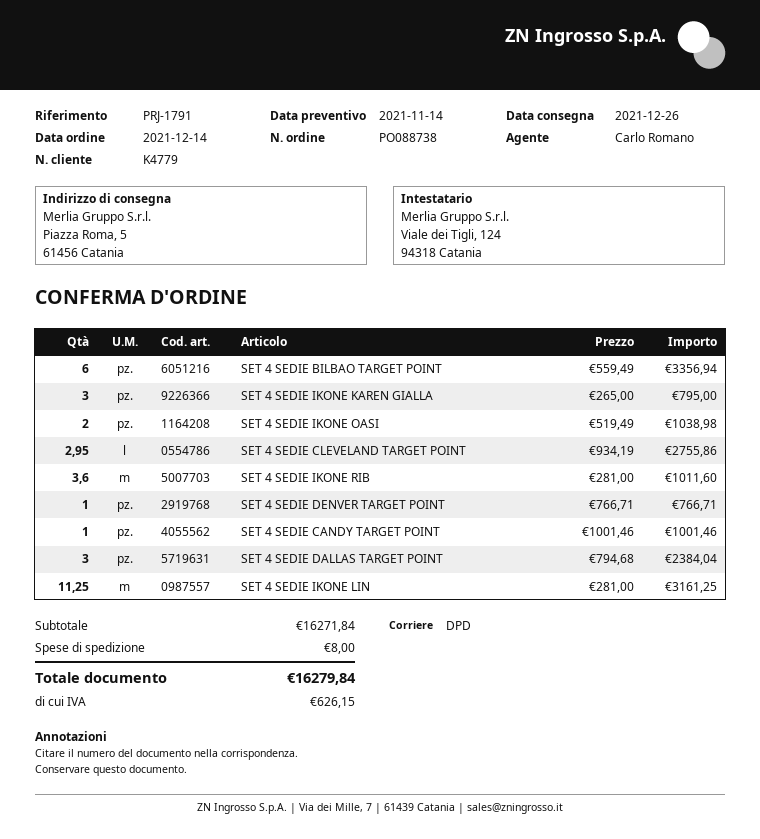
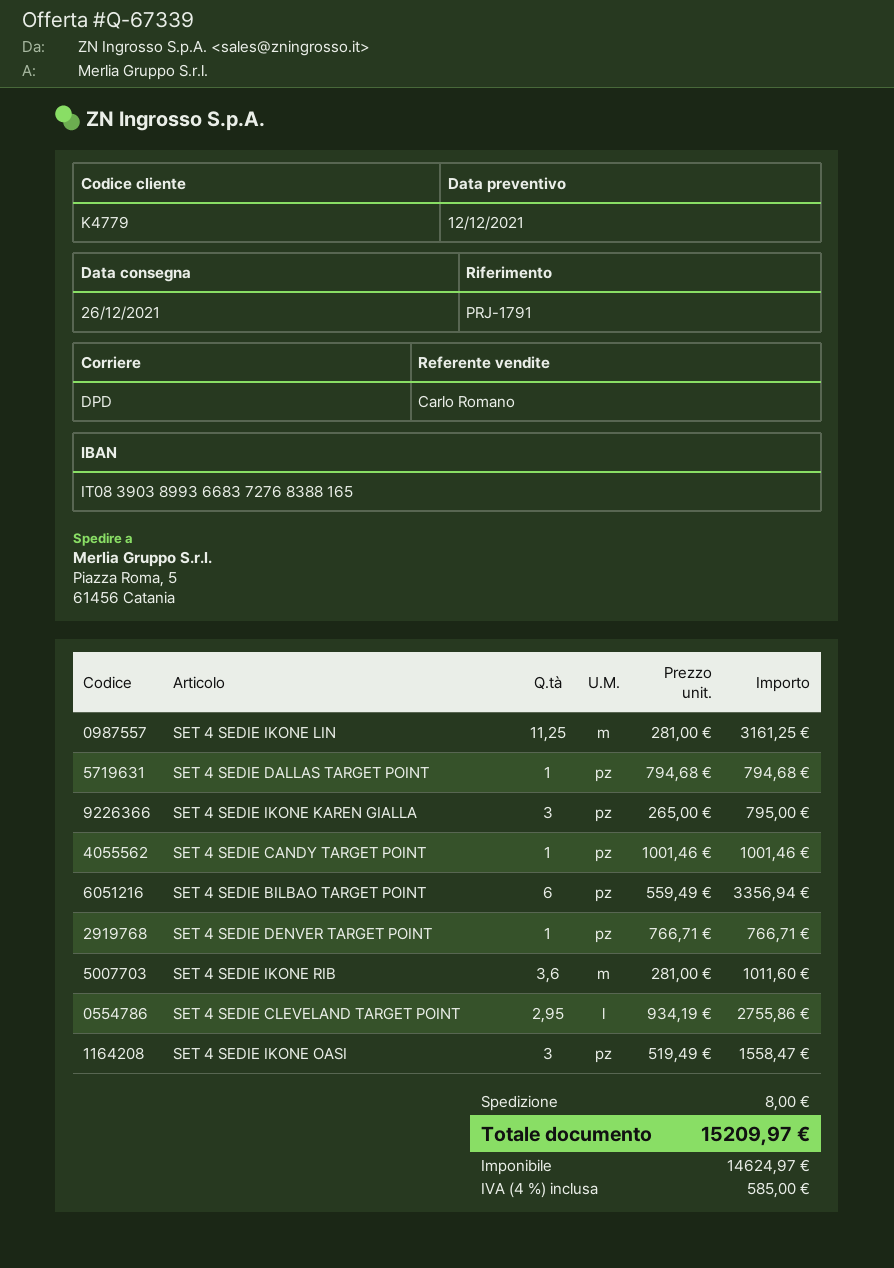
quote date: 2021-11-14 -> 2021-12-12
SET 4 SEDIE IKONE OASI: 2 x 519.49 = 1038.98 -> 3 x 519.49 = 1558.47
SET 4 SEDIE DALLAS TARGET POINT: 3 x 794.68 = 2384.04 -> 1 x 794.68 = 794.68
tax: 626.15 -> 585.00
total: 16279.84 -> 15209.97

